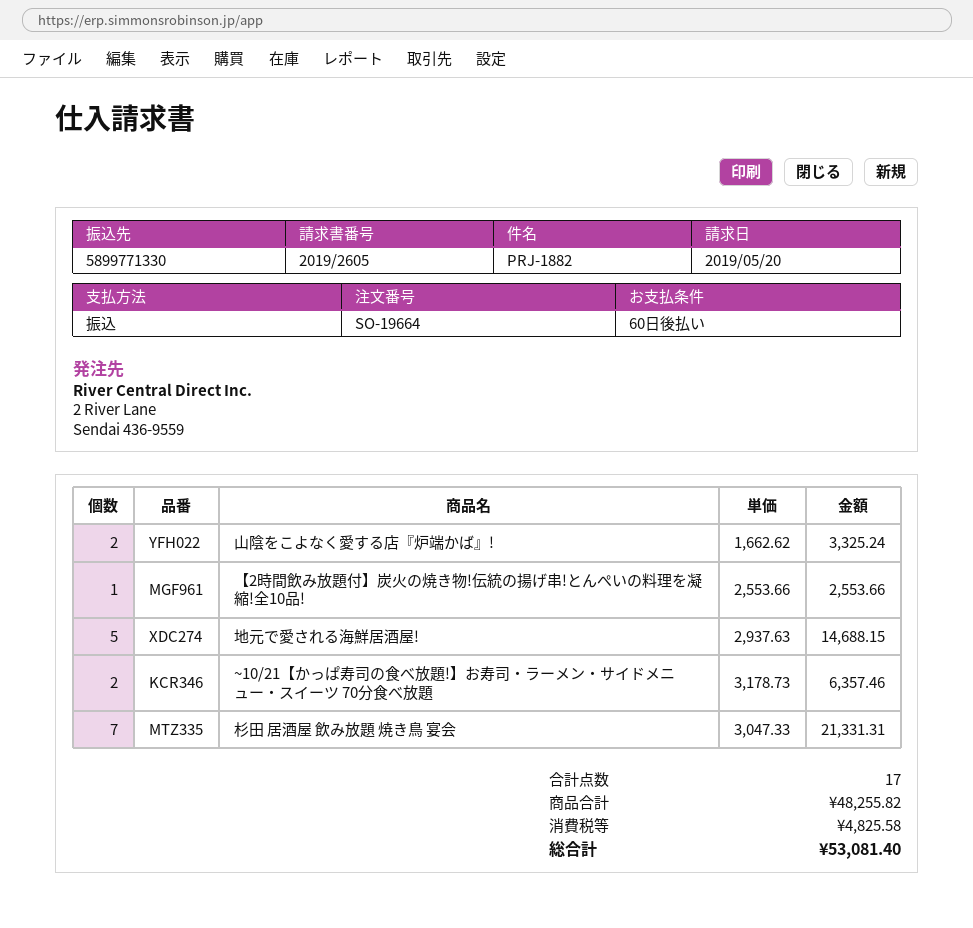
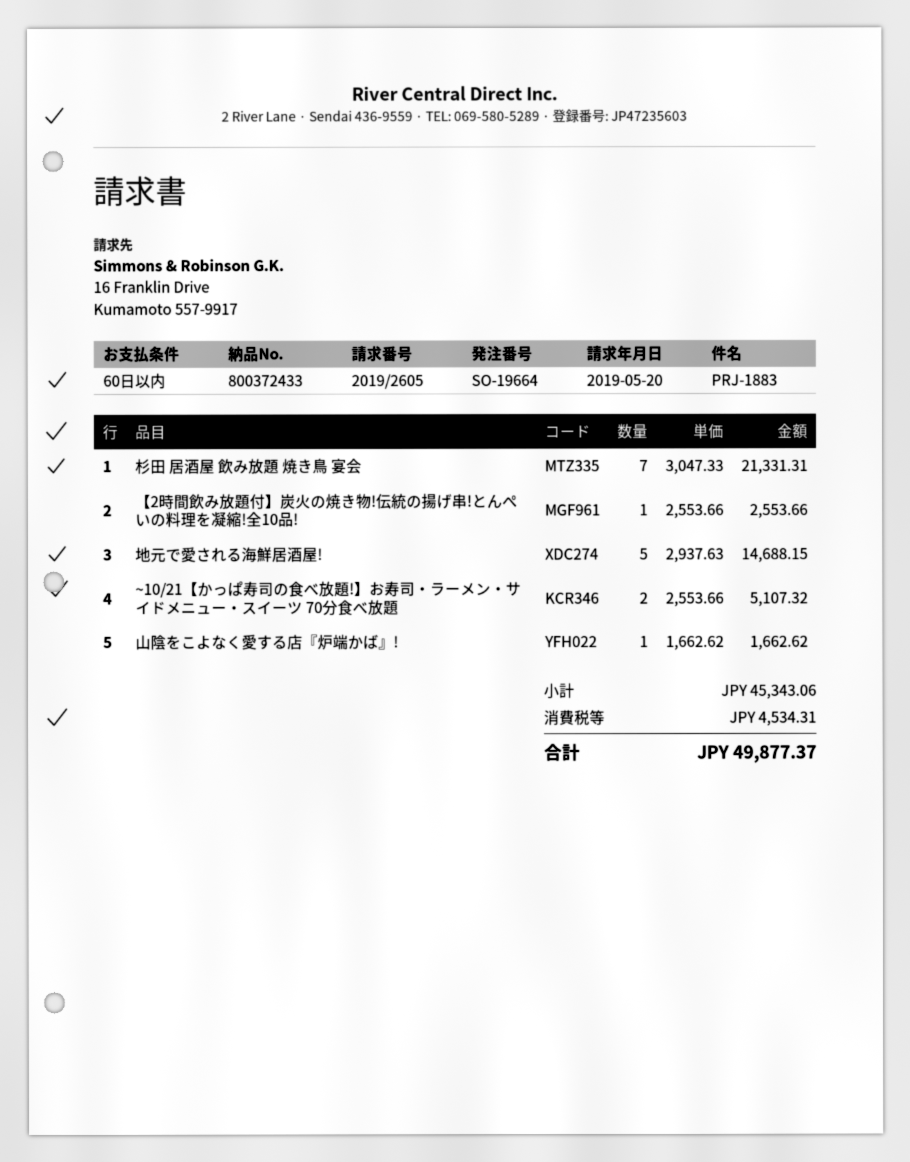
reference: PRJ-1882 -> PRJ-1883
山陰をこよなく愛する店『炉端かば』!: 2 x 1662.62 = 3325.24 -> 1 x 1662.62 = 1662.62
~10/21【かっぱ寿司の食べ放題!】お寿司・ラーメン・サイドメニュー・スイーツ 70分食べ放題: 2 x 3178.73 = 6357.46 -> 2 x 2553.66 = 5107.32
subtotal: 48255.82 -> 45343.06
tax: 4825.58 -> 4534.31
total: 53081.40 -> 49877.37

